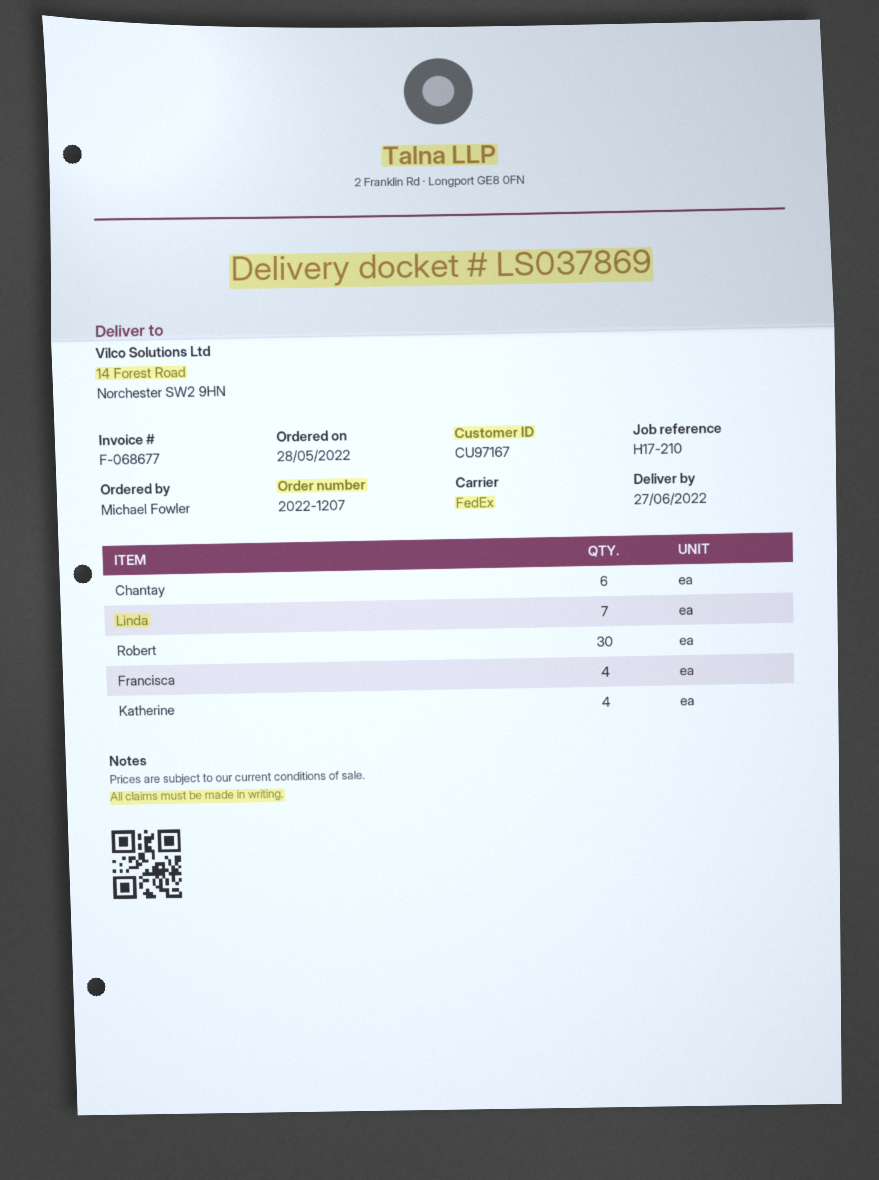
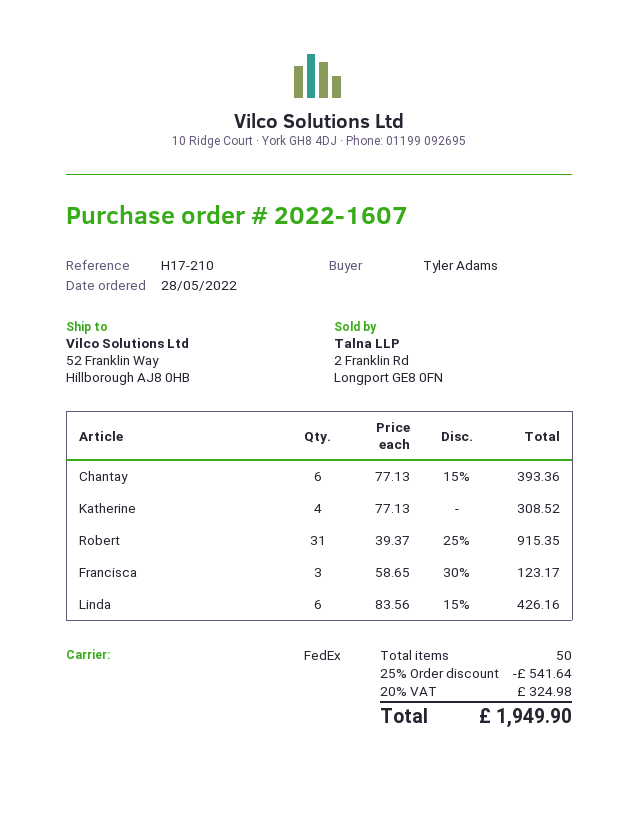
order number: 2022-1207 -> 2022-1607
ordered by: Michael Fowler -> Tyler Adams
ship to: 14 Forest Road, Norchester SW2 9HN -> 52 Franklin Way, Hillborough AJ8 0HB
Linda: 7 -> 6
Robert: 30 -> 31
Francisca: 4 -> 3

